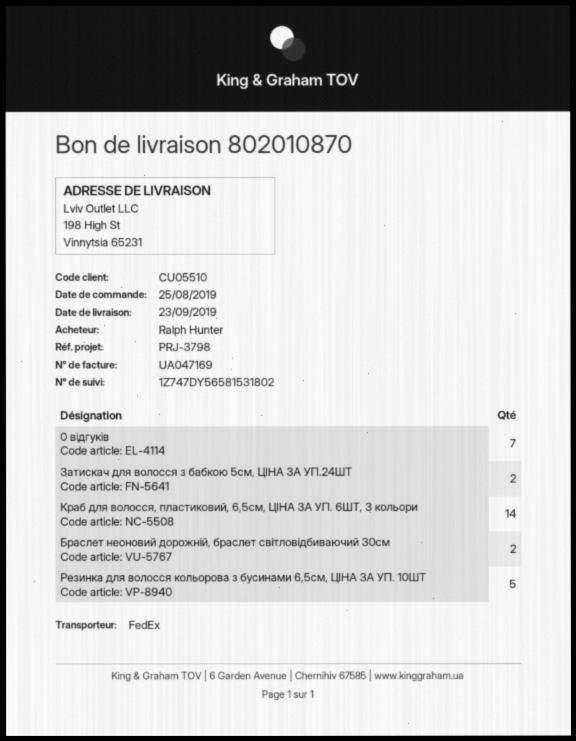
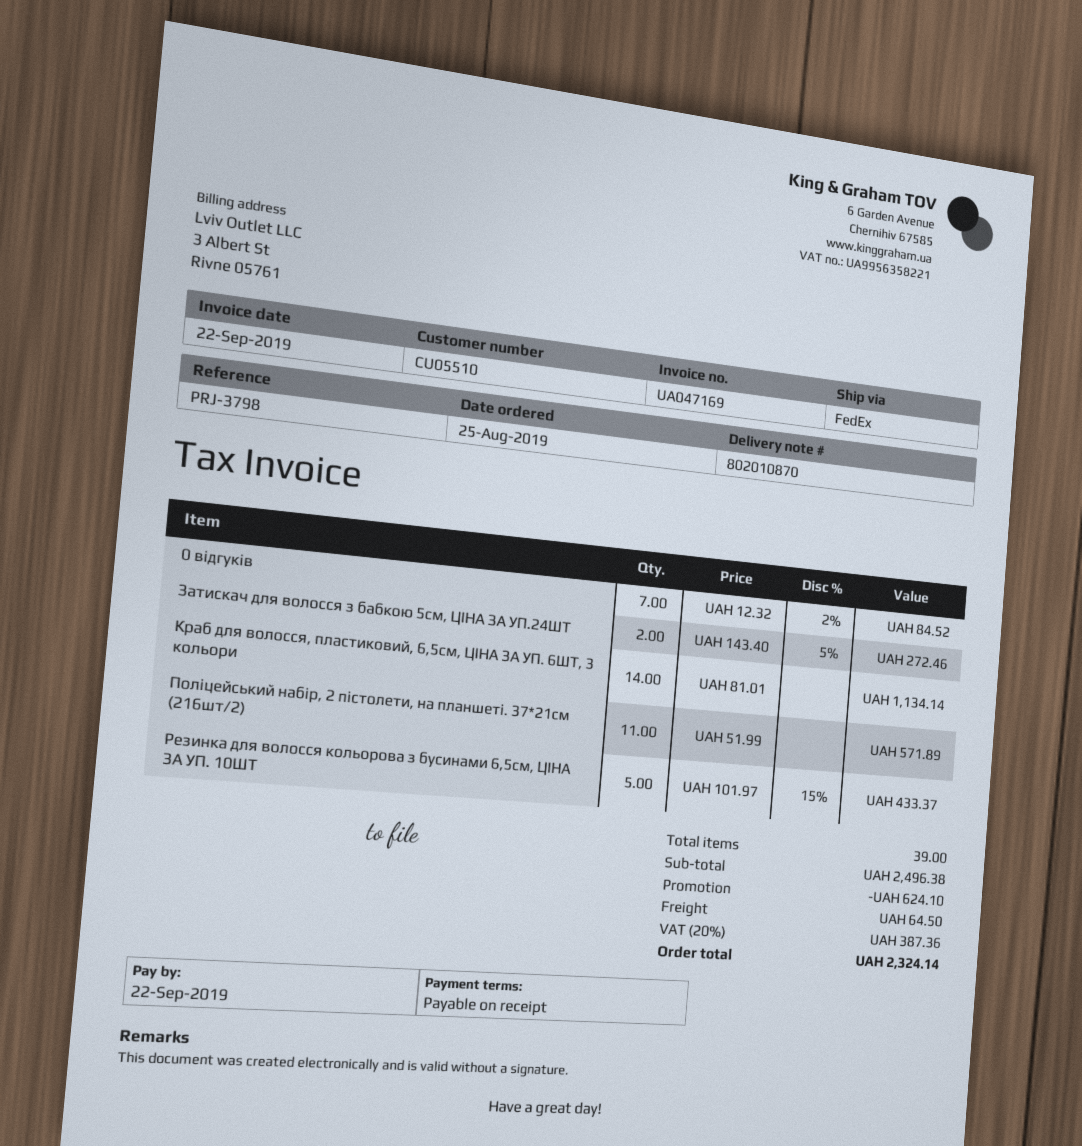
Браслет неоновий дорожній, браслет світловідбиваючий 30см: 2 -> none
Поліцейський набір, 2 пістолети, на планшеті. 37*21см (216шт/2): none -> 11

